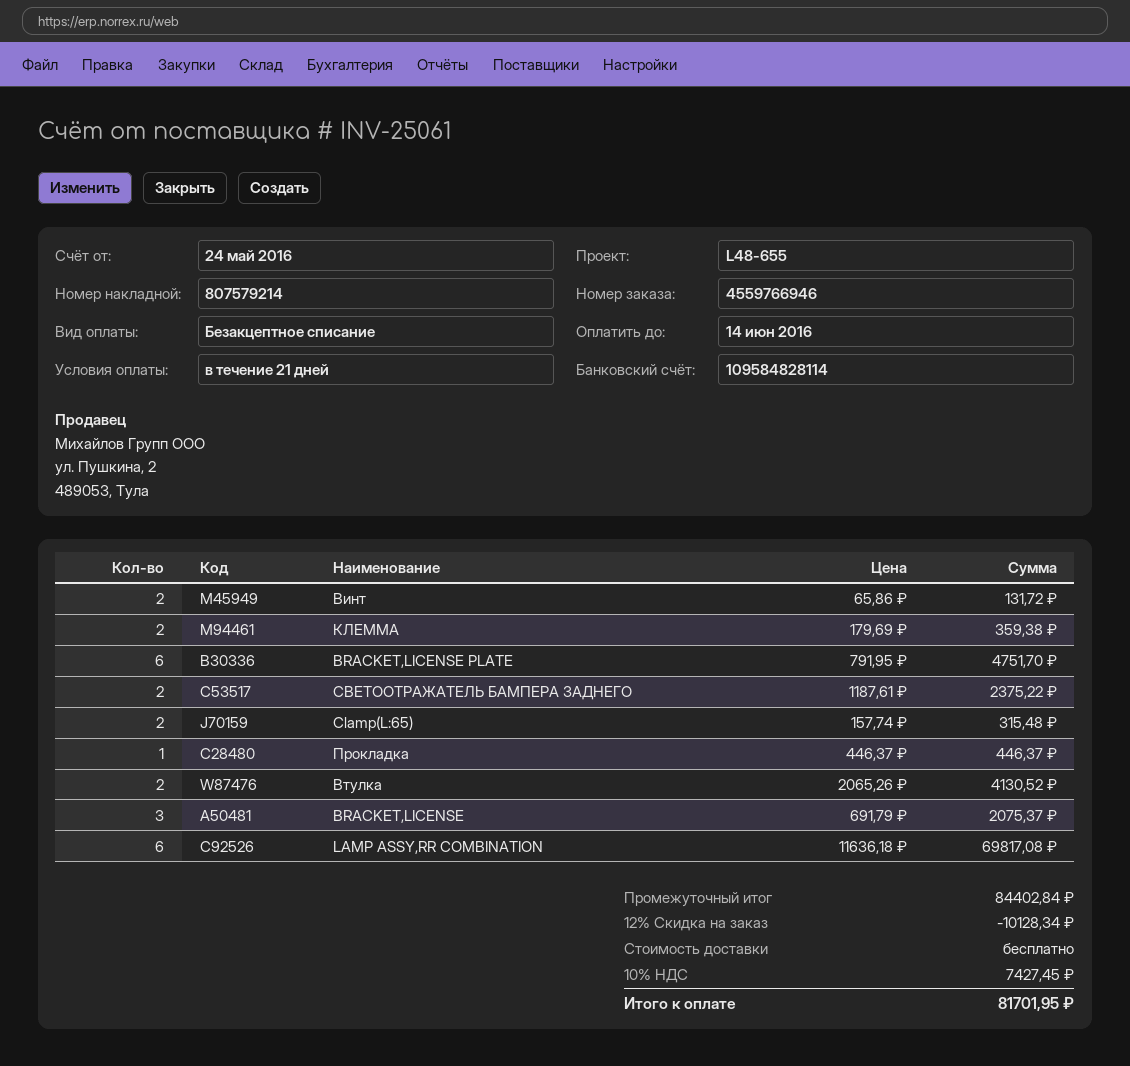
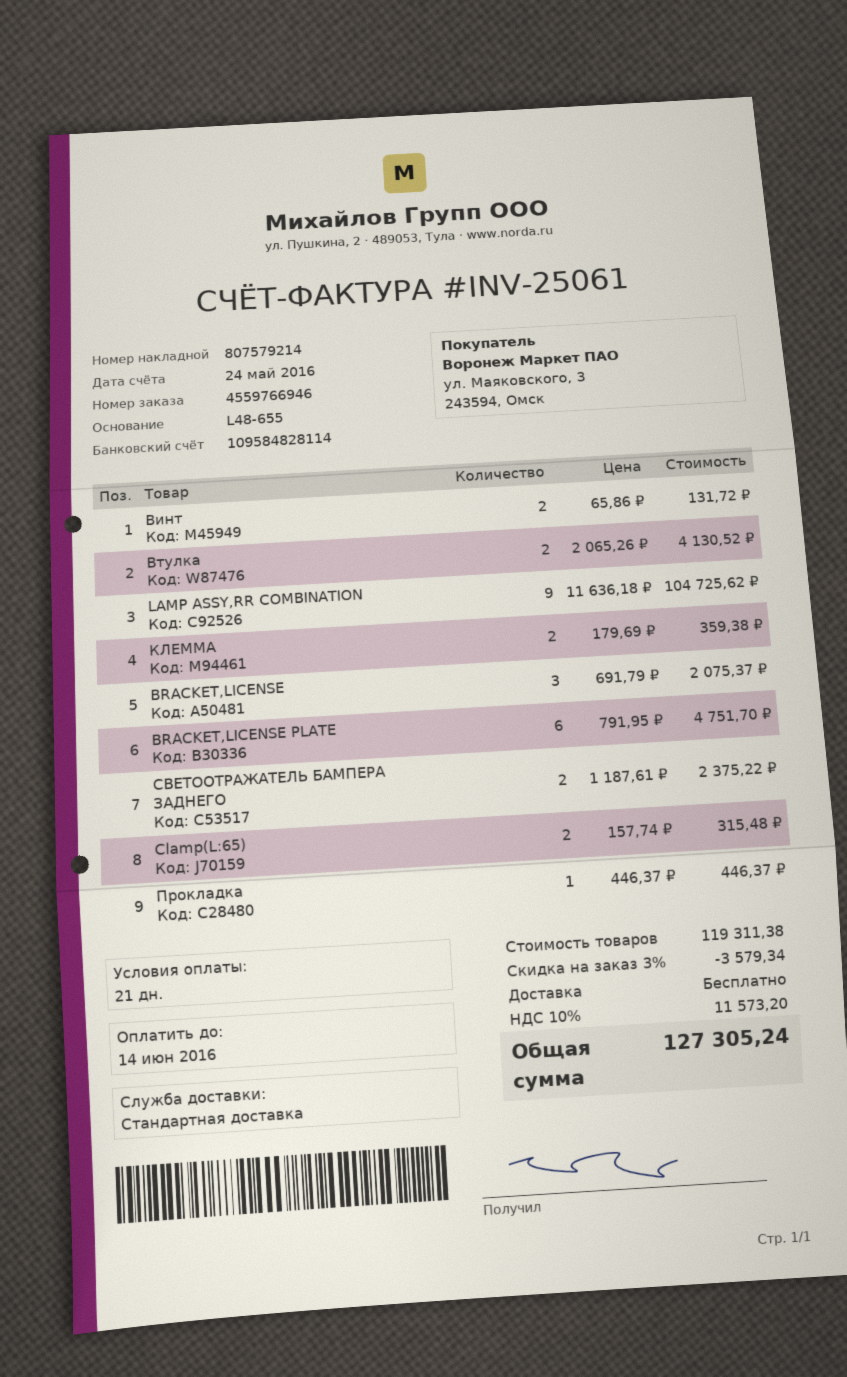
LAMP ASSY,RR COMBINATION: 6 x 11636.18 = 69817.08 -> 9 x 11636.18 = 104725.62
subtotal: 84402.84 -> 119311.38
discount: 12% = 10128.34 -> 3% = 3579.34
tax: 10% = 7427.45 -> 10% = 11573.20
total: 81701.95 -> 127305.24

